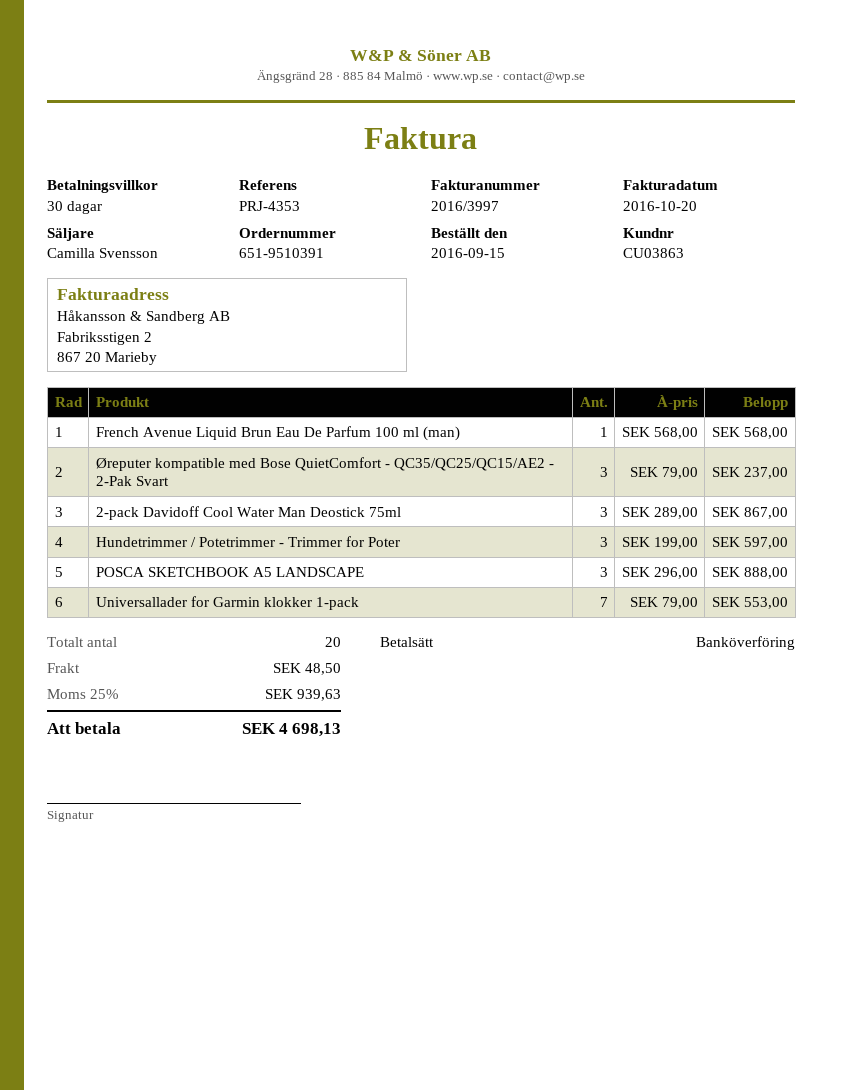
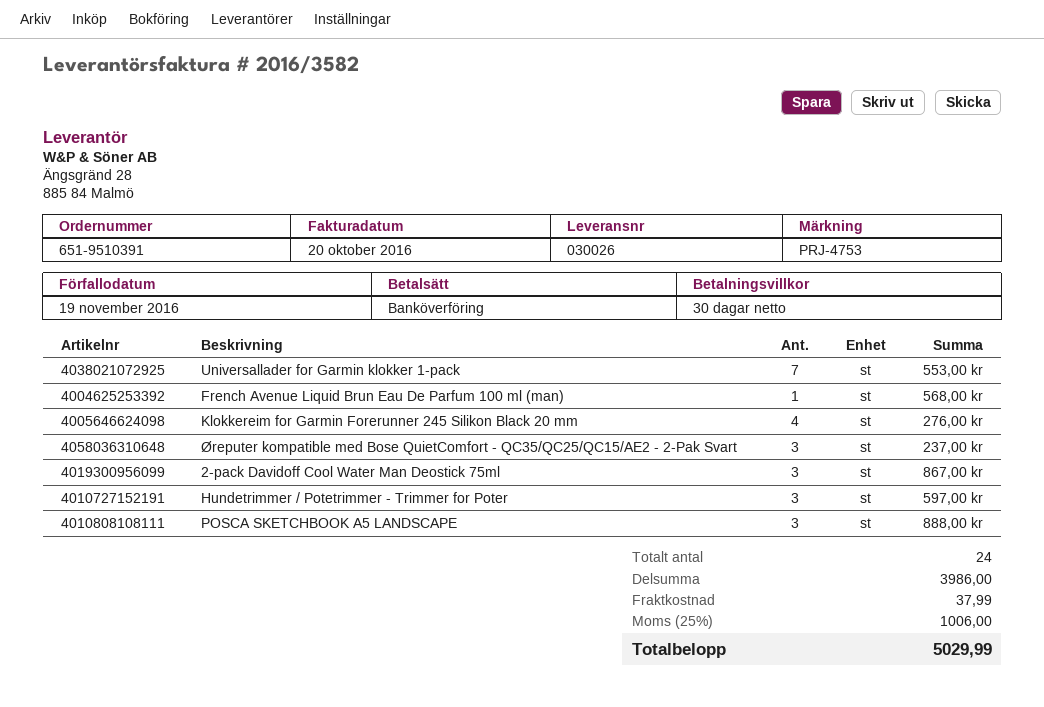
invoice number: 2016/3997 -> 2016/3582
reference: PRJ-4353 -> PRJ-4753
Klokkereim for Garmin Forerunner 245 Silikon Black 20 mm: none -> 4 for 276.00
total quantity: 20 -> 24
shipping: 48.50 -> 37.99
tax: 25% = 939.63 -> 25% = 1006.00
total: 4698.13 -> 5029.99

